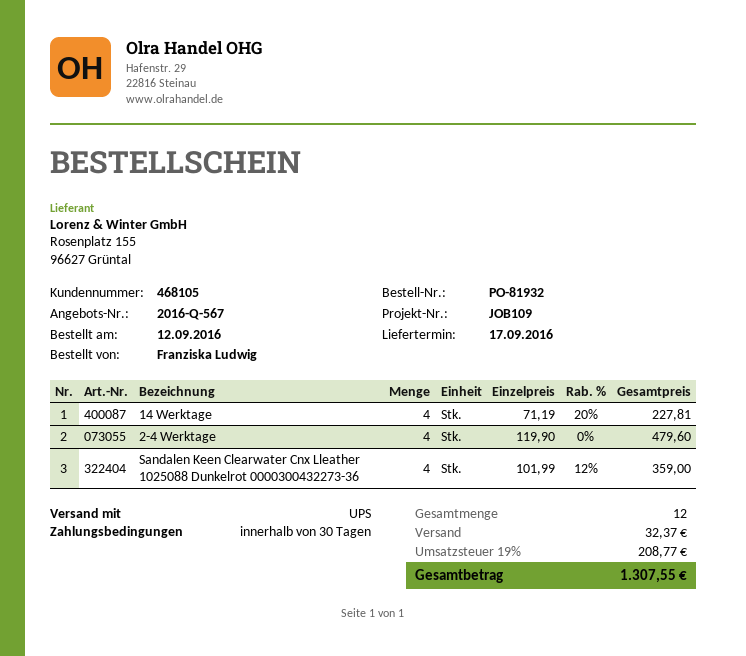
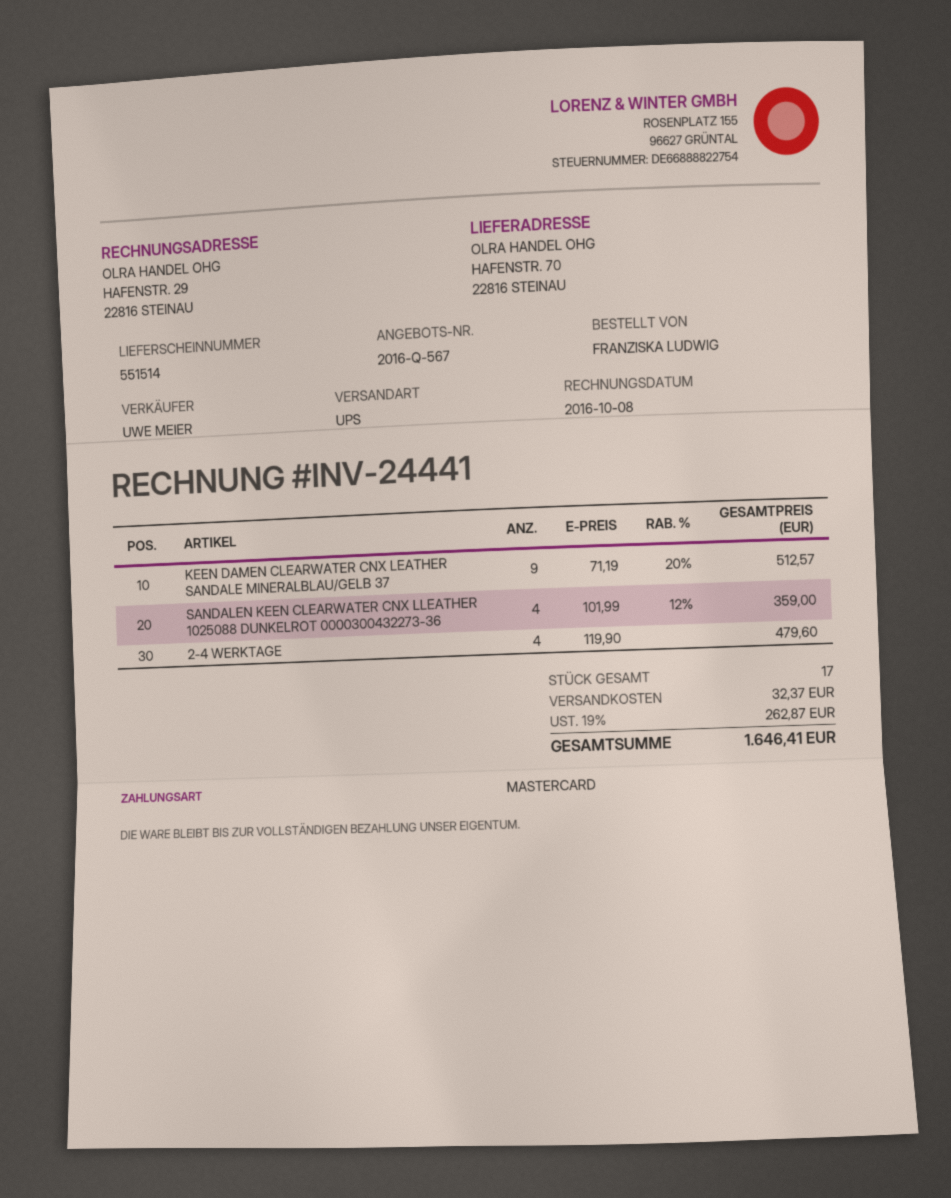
14 Werktage: 4 x 71.19 - 20% = 227.81 -> none
KEEN DAMEN CLEARWATER CNX LEATHER SANDALE MINERALBLAU/GELB 37: none -> 9 x 71.19 - 20% = 512.57
total quantity: 12 -> 17
tax: 19% = 208.77 -> 19% = 262.87
total: 1307.55 -> 1646.41

